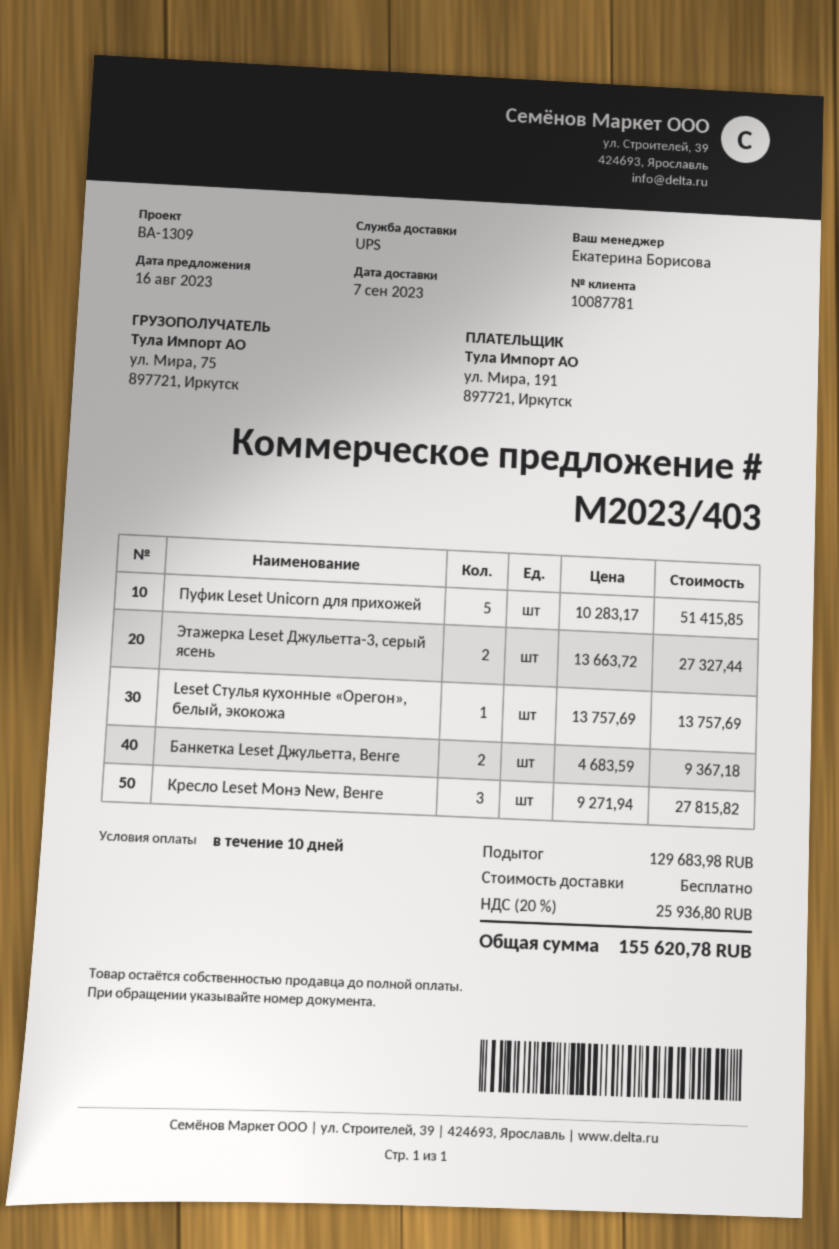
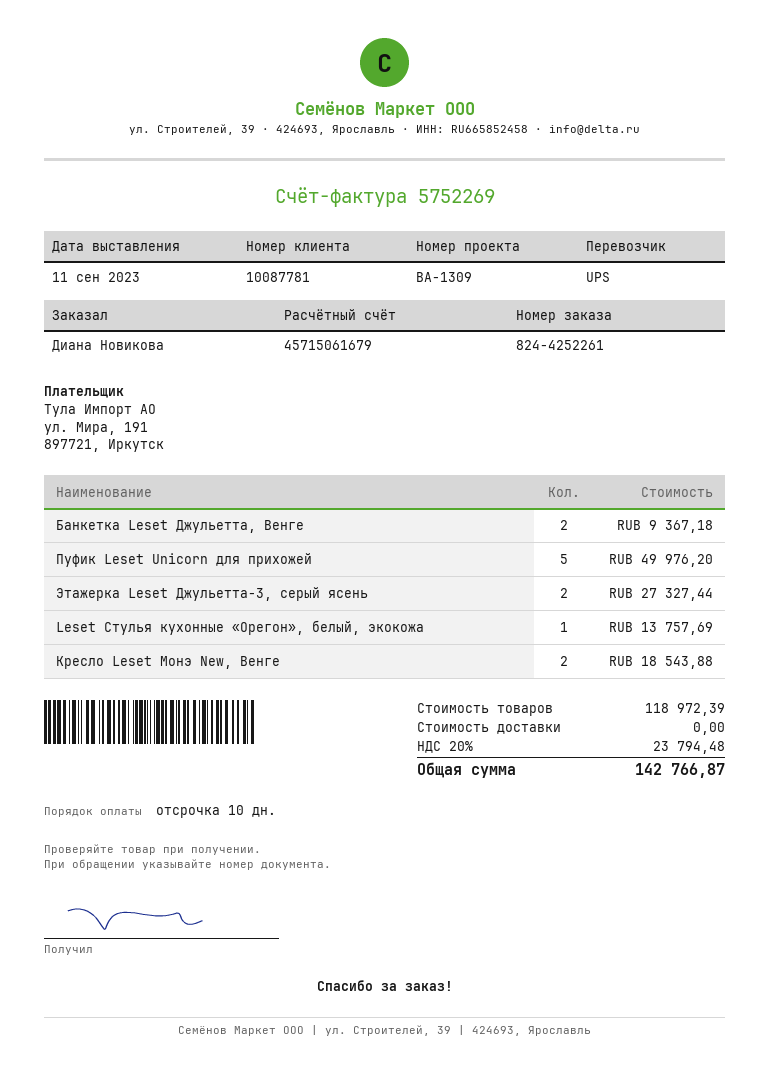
Пуфик Leset Unicorn для прихожей: 5 for 51415.85 -> 5 for 49976.20
Кресло Leset Монэ New, Венге: 3 for 27815.82 -> 2 for 18543.88
subtotal: 129683.98 -> 118972.39
tax: 20% = 25936.80 -> 20% = 23794.48
total: 155620.78 -> 142766.87

